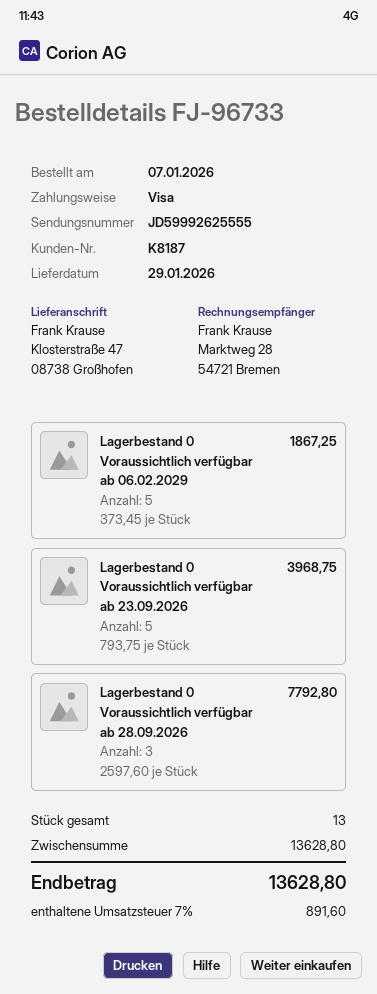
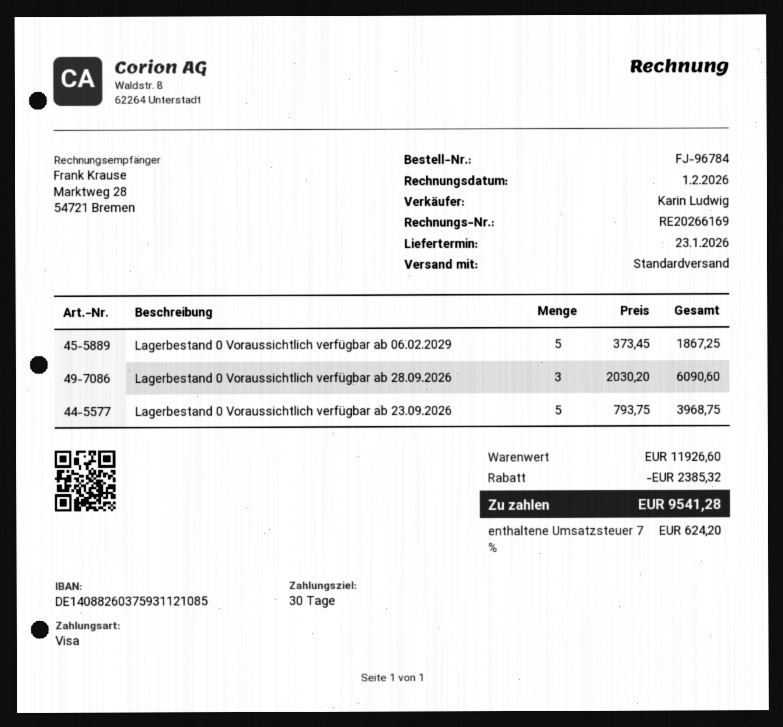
order number: FJ-96733 -> FJ-96784
delivery date: 2026-01-29 -> 2026-01-23
Lagerbestand 0 Voraussichtlich verfügbar ab 28.09.2026: 3 x 2597.60 = 7792.80 -> 3 x 2030.20 = 6090.60
subtotal: 13628.80 -> 11926.60
discount: none -> 2385.32
tax: 7% = 891.60 -> 7% = 624.20
total: 13628.80 -> 9541.28

